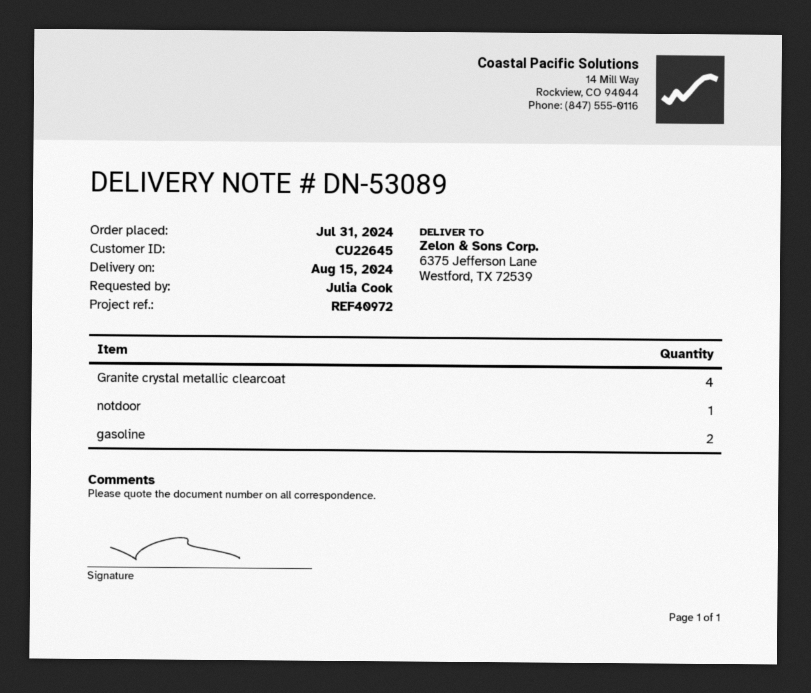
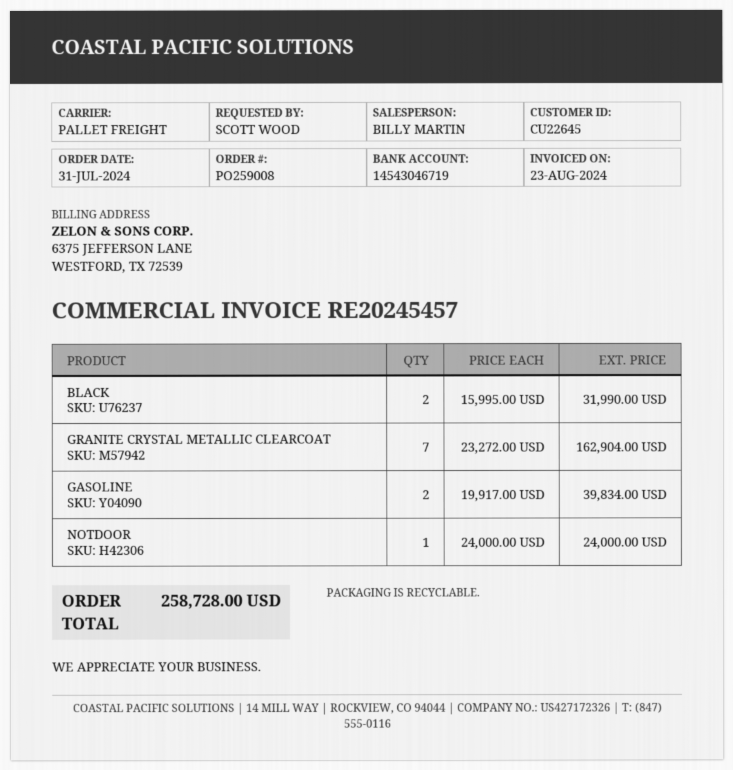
ordered by: Julia Cook -> SCOTT WOOD
Granite crystal metallic clearcoat: 4 -> 7
BLACK: none -> 2

